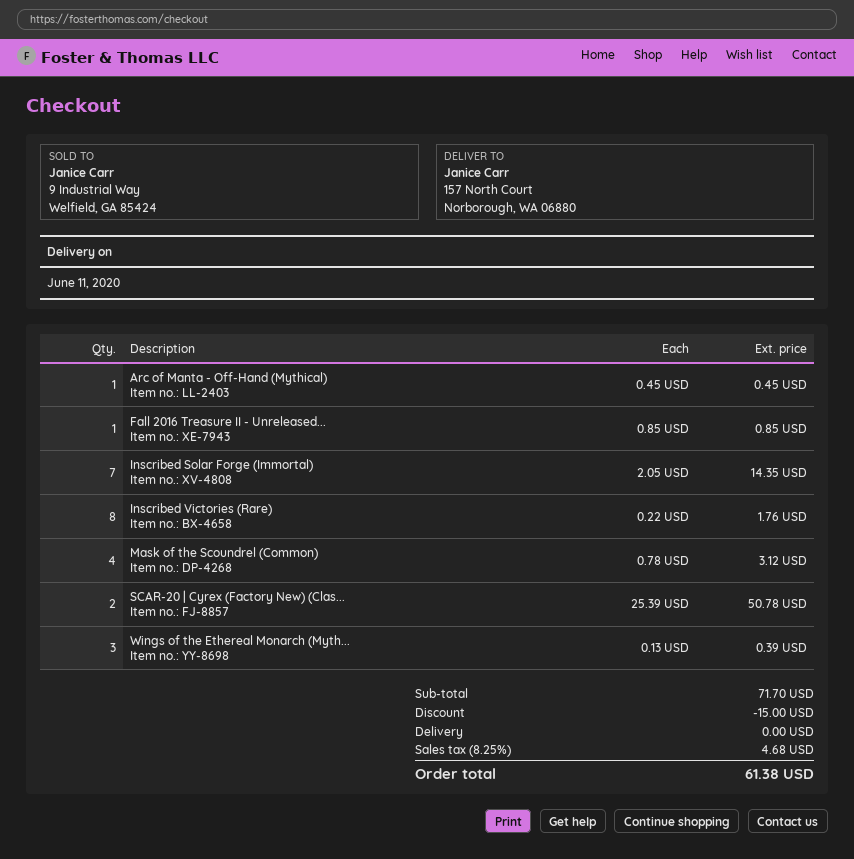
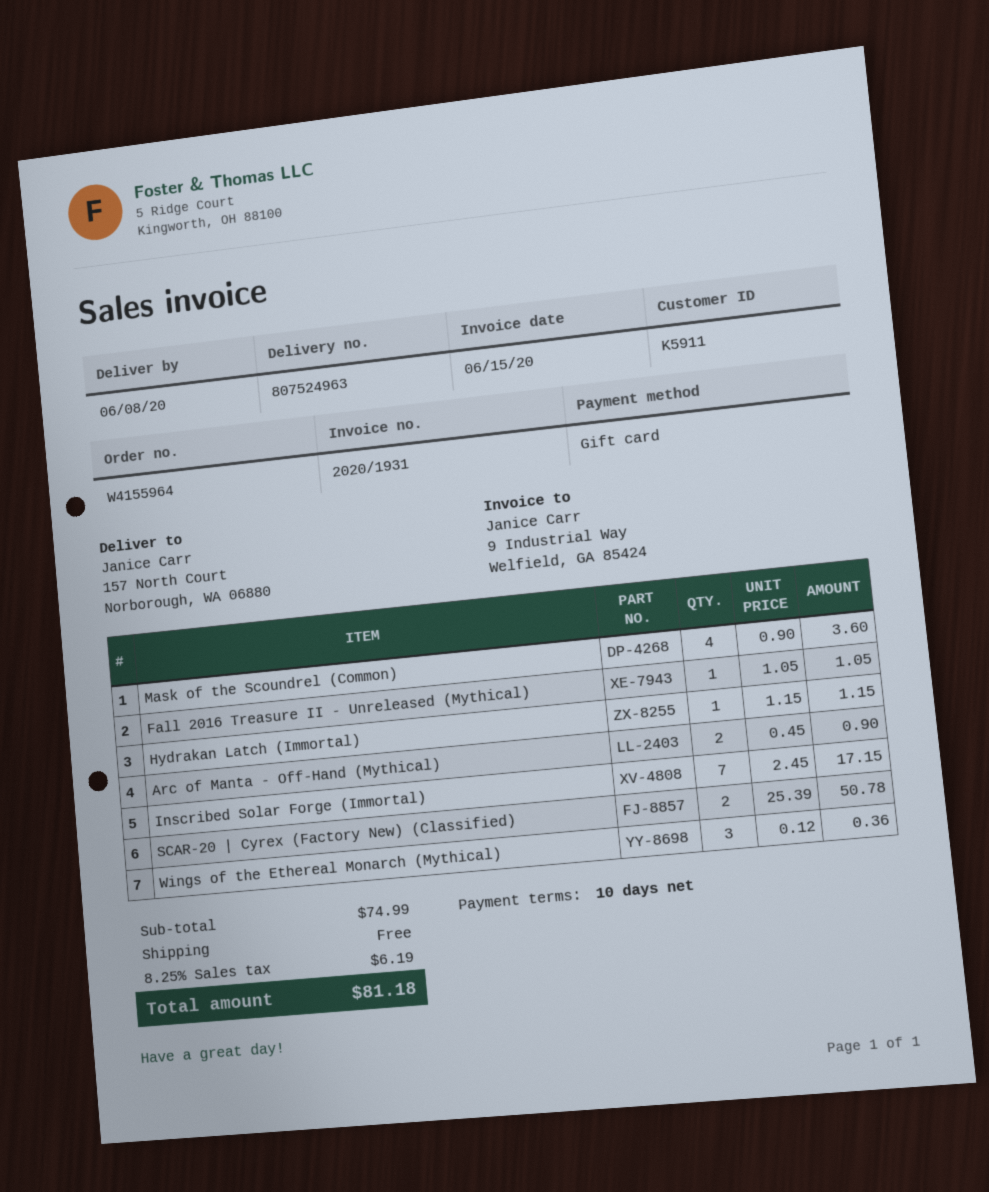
delivery date: 2020-06-11 -> 2020-06-08
Arc of Manta - Off-Hand (Mythical): 1 x 0.45 = 0.45 -> 2 x 0.45 = 0.90
Fall 2016 Treasure II - Unreleased...: 1 x 0.85 = 0.85 -> 1 x 1.05 = 1.05
Inscribed Solar Forge (Immortal): 7 x 2.05 = 14.35 -> 7 x 2.45 = 17.15
Inscribed Victories (Rare): 8 x 0.22 = 1.76 -> none
Mask of the Scoundrel (Common): 4 x 0.78 = 3.12 -> 4 x 0.90 = 3.60
Wings of the Ethereal Monarch (Myth...: 3 x 0.13 = 0.39 -> 3 x 0.12 = 0.36
Hydrakan Latch (Immortal): none -> 1 x 1.15 = 1.15
subtotal: 71.70 -> 74.99
discount: 15.00 -> none
tax: 8.25% = 4.68 -> 8.25% = 6.19
total: 61.38 -> 81.18

